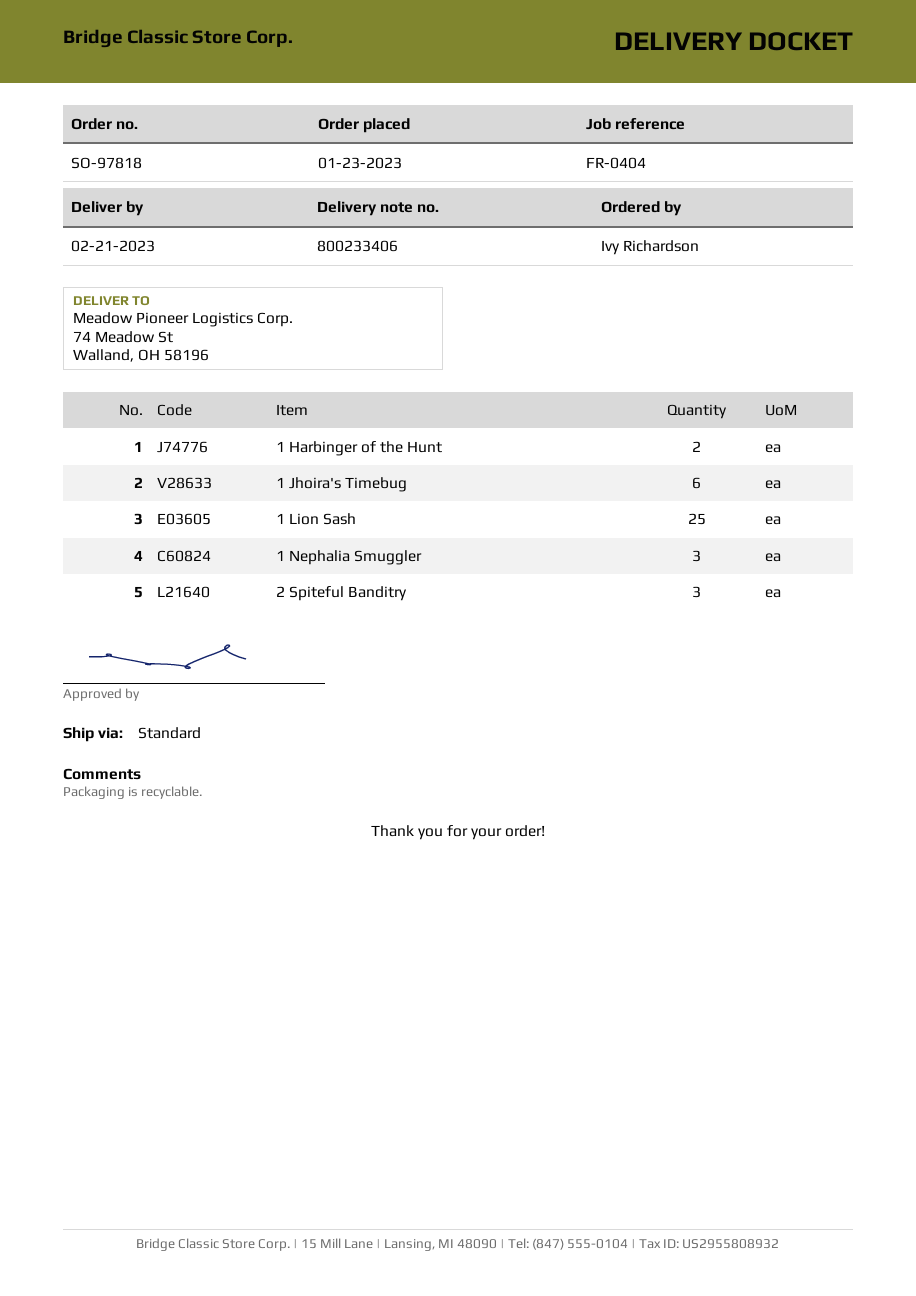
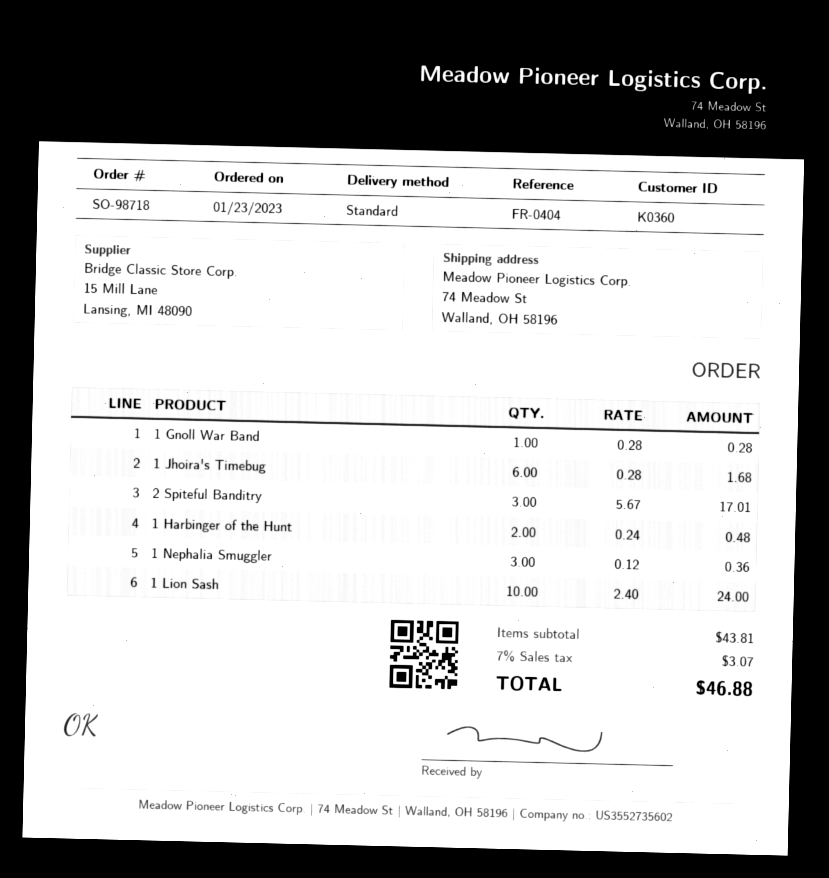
order number: SO-97818 -> SO-98718
1 Lion Sash: 25 -> 10
1 Gnoll War Band: none -> 1

